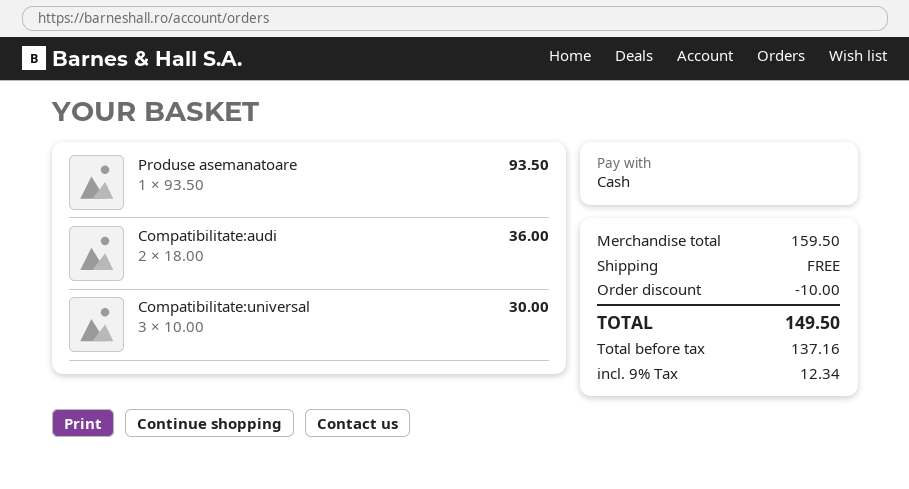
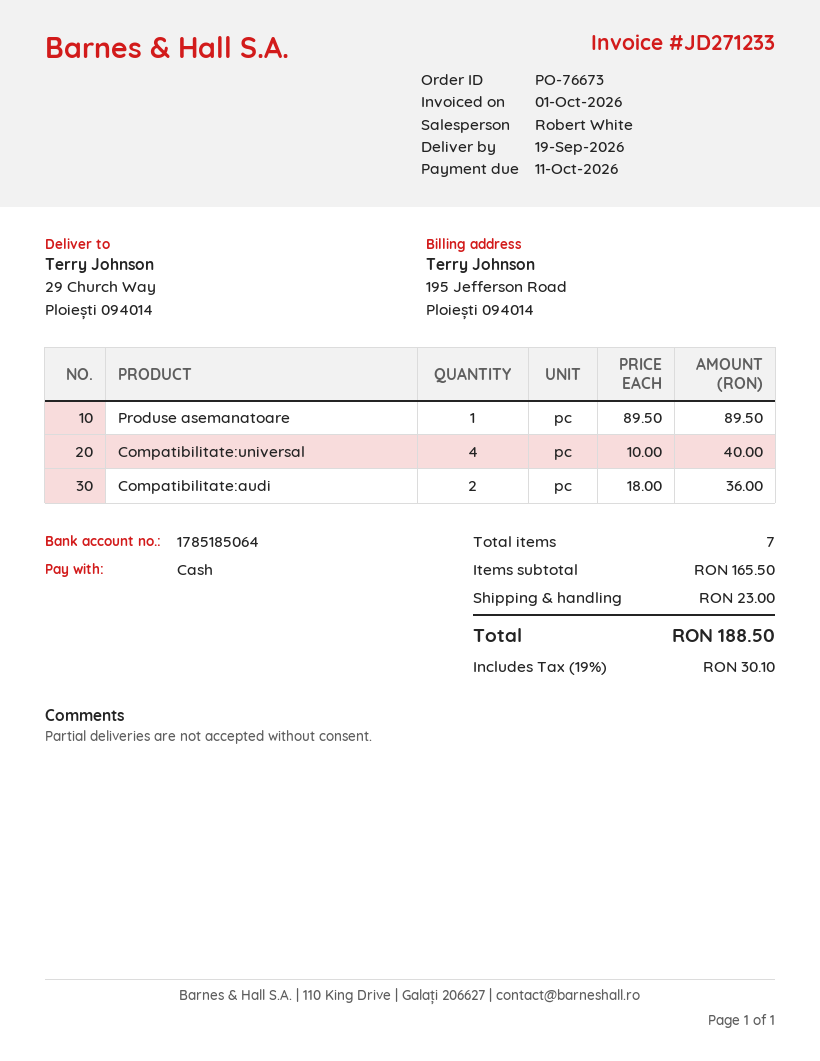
Produse asemanatoare: 1 x 93.50 = 93.50 -> 1 x 89.50 = 89.50
Compatibilitate:universal: 3 x 10.00 = 30.00 -> 4 x 10.00 = 40.00
subtotal: 159.50 -> 165.50
discount: 10.00 -> none
shipping: 0.00 -> 23.00
tax: 9% = 12.34 -> 19% = 30.10
total: 149.50 -> 188.50

